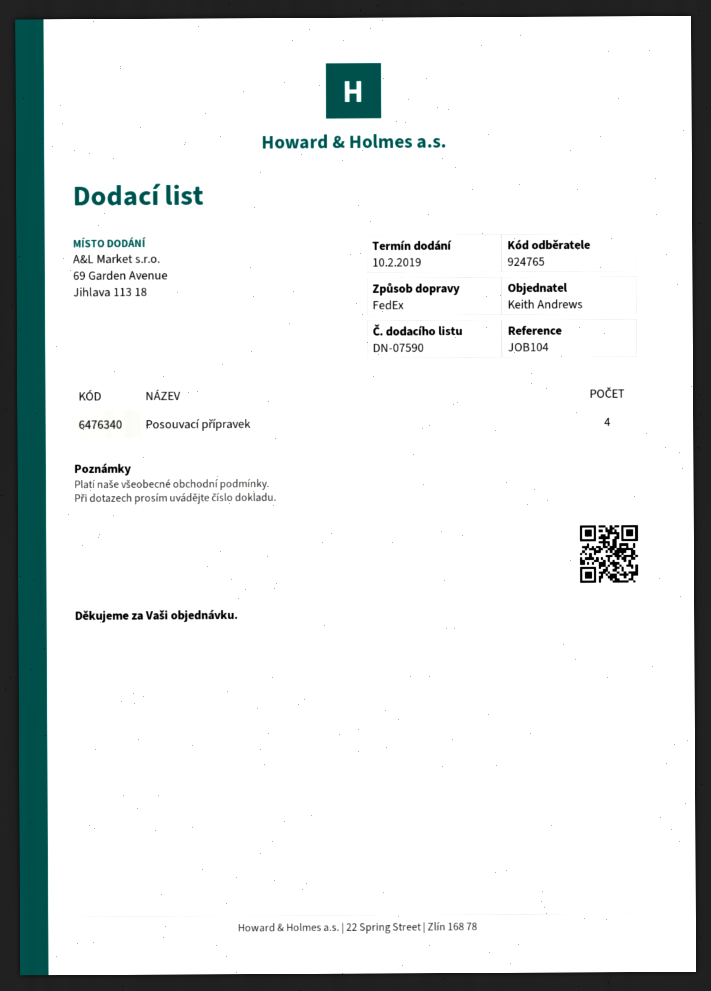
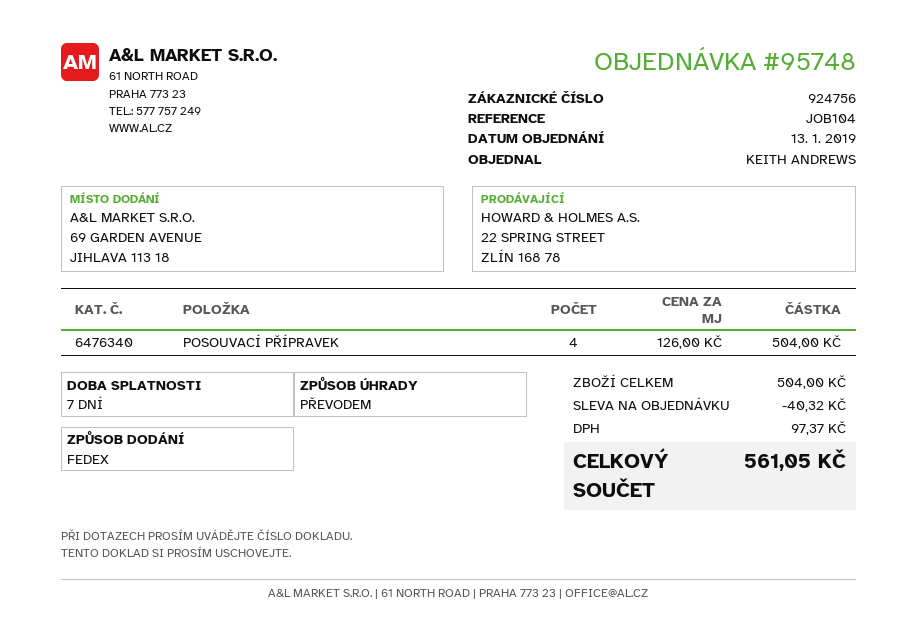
customer number: 924765 -> 924756

